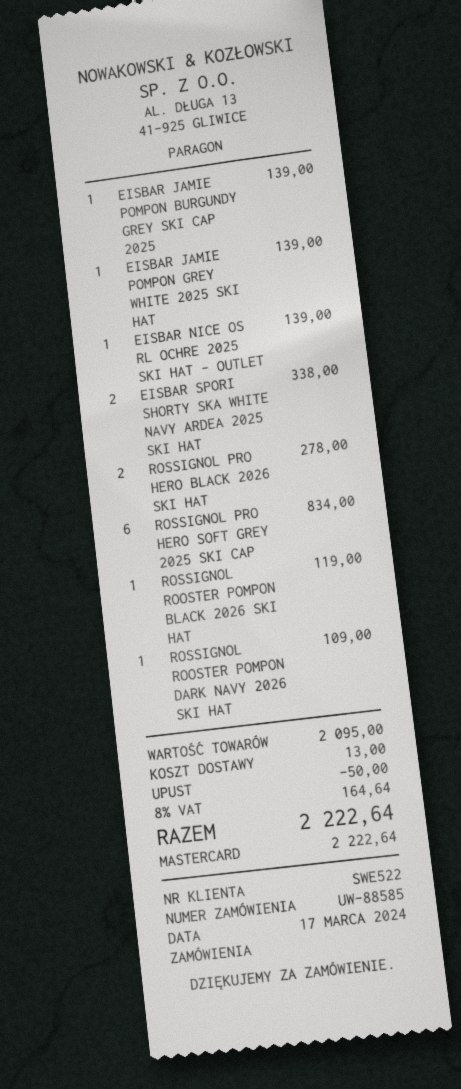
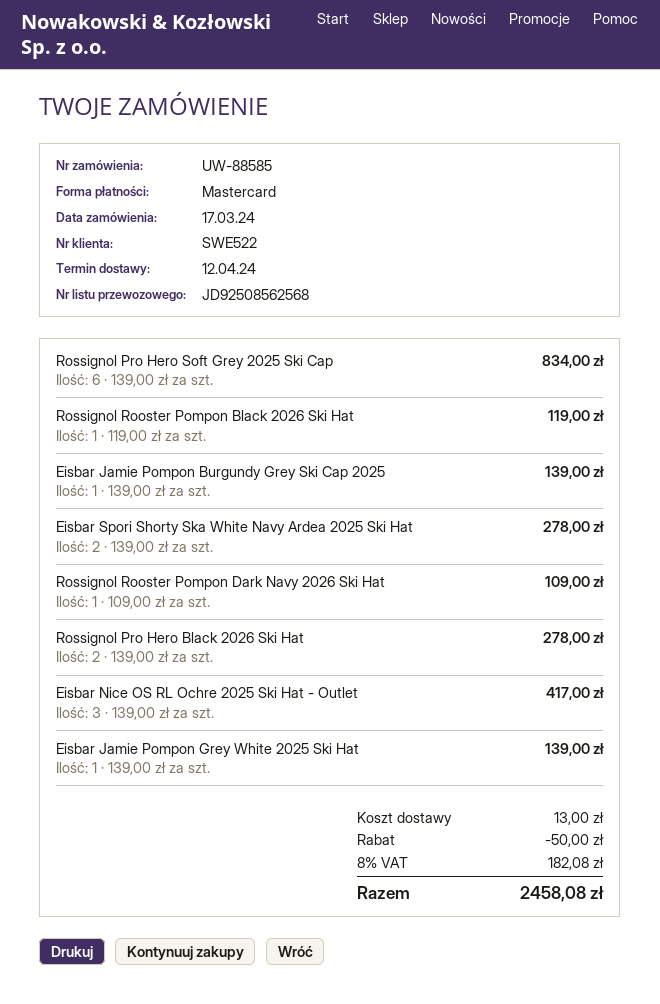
EISBAR NICE OS RL OCHRE 2025 SKI HAT - OUTLET: 1 for 139.00 -> 3 for 417.00
EISBAR SPORI SHORTY SKA WHITE NAVY ARDEA 2025 SKI HAT: 2 for 338.00 -> 2 for 278.00
tax: 8% = 164.64 -> 8% = 182.08
total: 2222.64 -> 2458.08

